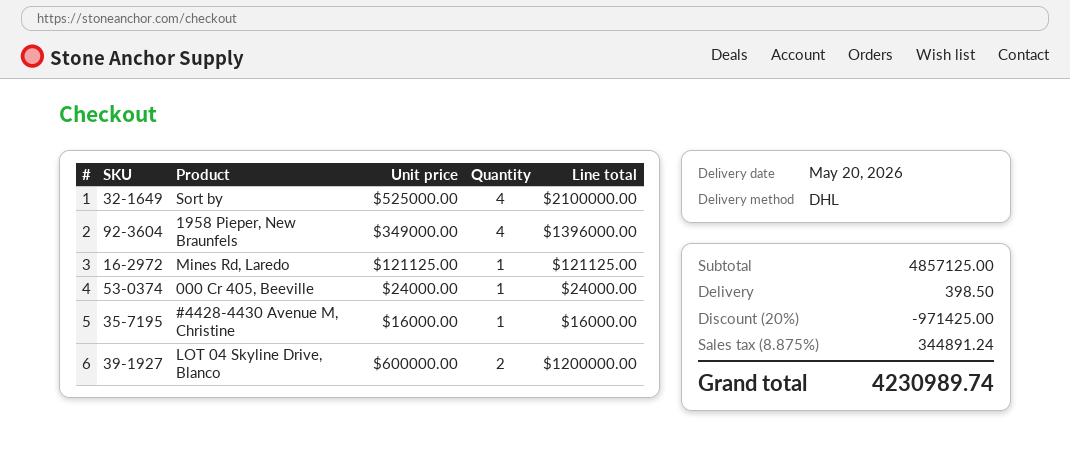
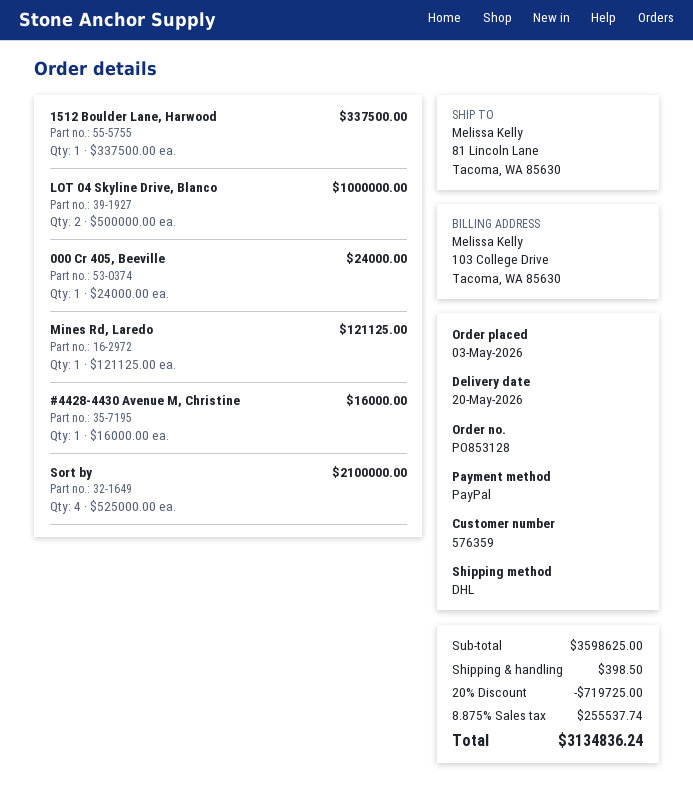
1958 Pieper, New Braunfels: 4 x 349000.00 = 1396000.00 -> none
LOT 04 Skyline Drive, Blanco: 2 x 600000.00 = 1200000.00 -> 2 x 500000.00 = 1000000.00
1512 Boulder Lane, Harwood: none -> 1 x 337500.00 = 337500.00
subtotal: 4857125.00 -> 3598625.00
discount: 20% = 971425.00 -> 20% = 719725.00
tax: 8.875% = 344891.24 -> 8.875% = 255537.74
total: 4230989.74 -> 3134836.24

